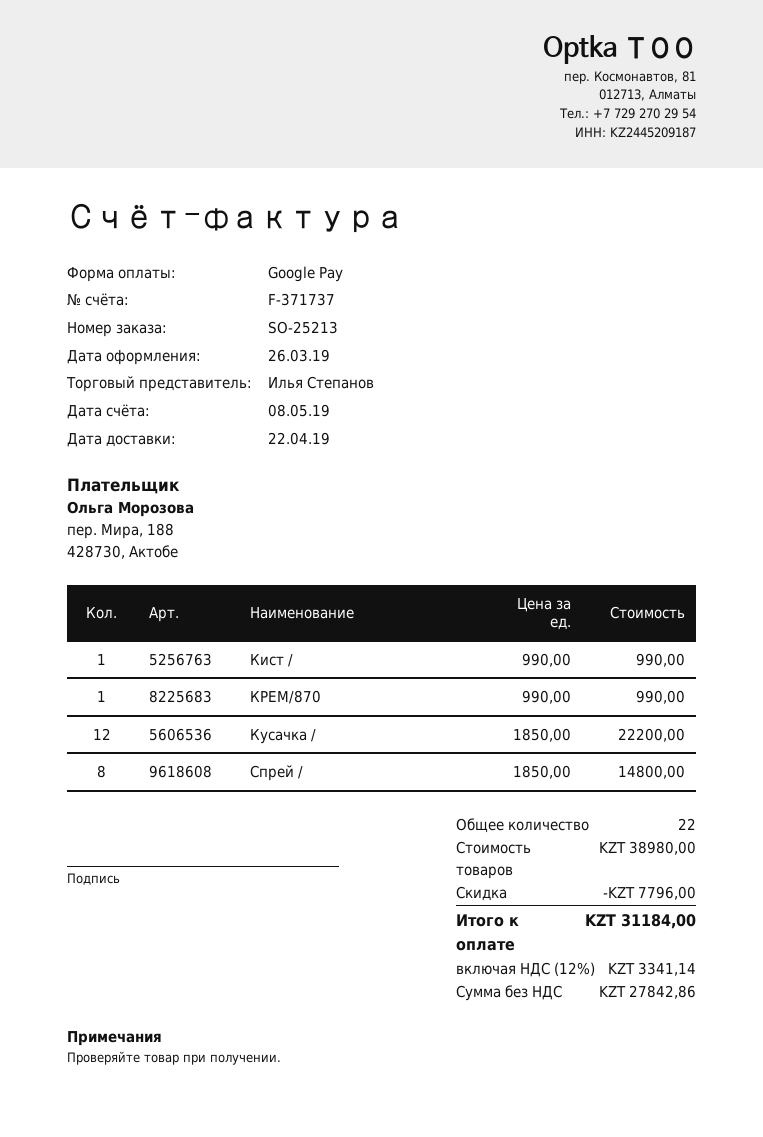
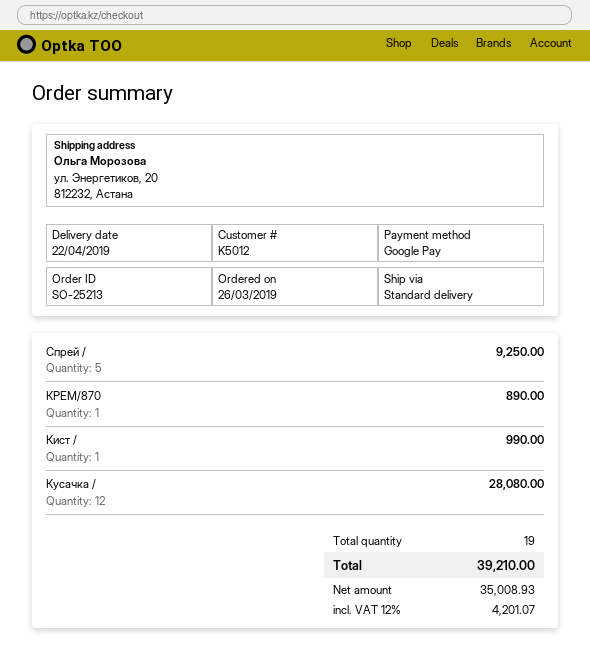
КРЕМ/870: 1 for 990.00 -> 1 for 890.00
Кусачка /: 12 for 22200.00 -> 12 for 28080.00
Спрей /: 8 for 14800.00 -> 5 for 9250.00
total quantity: 22 -> 19
discount: 7796.00 -> none
net: 27842.86 -> 35008.93
tax: 12% = 3341.14 -> 12% = 4201.07
total: 31184.00 -> 39210.00

